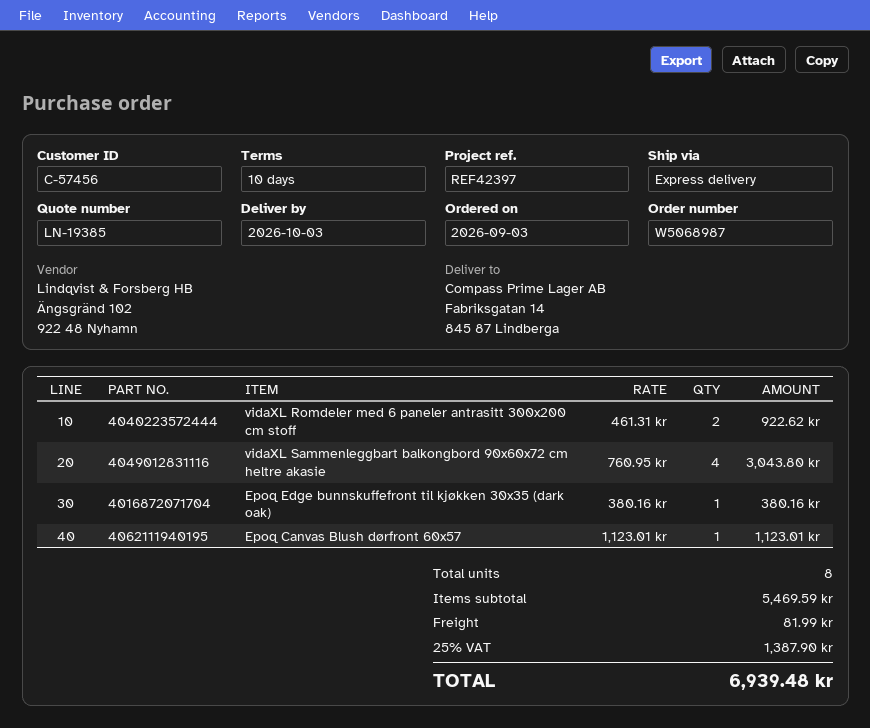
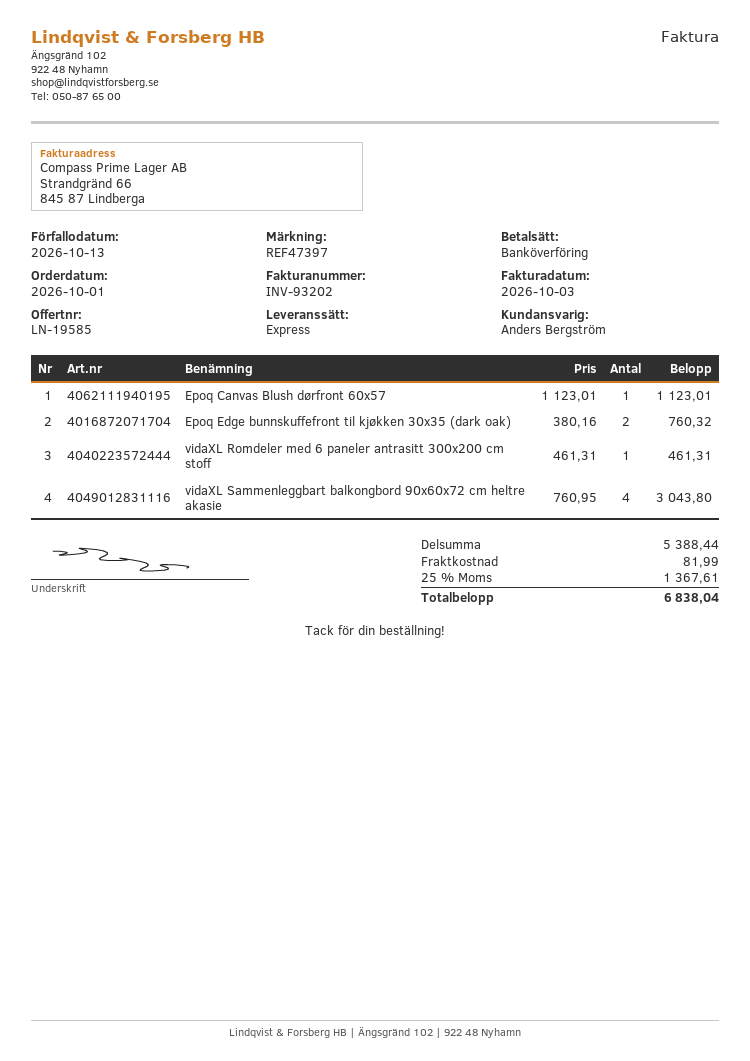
quote number: LN-19385 -> LN-19585
order date: 2026-09-03 -> 2026-10-01
reference: REF42397 -> REF47397
vidaXL Romdeler med 6 paneler antrasitt 300x200 cm stoff: 2 x 461.31 = 922.62 -> 1 x 461.31 = 461.31
Epoq Edge bunnskuffefront til kjøkken 30x35 (dark oak): 1 x 380.16 = 380.16 -> 2 x 380.16 = 760.32
subtotal: 5469.59 -> 5388.44
tax: 25% = 1387.90 -> 25% = 1367.61
total: 6939.48 -> 6838.04

